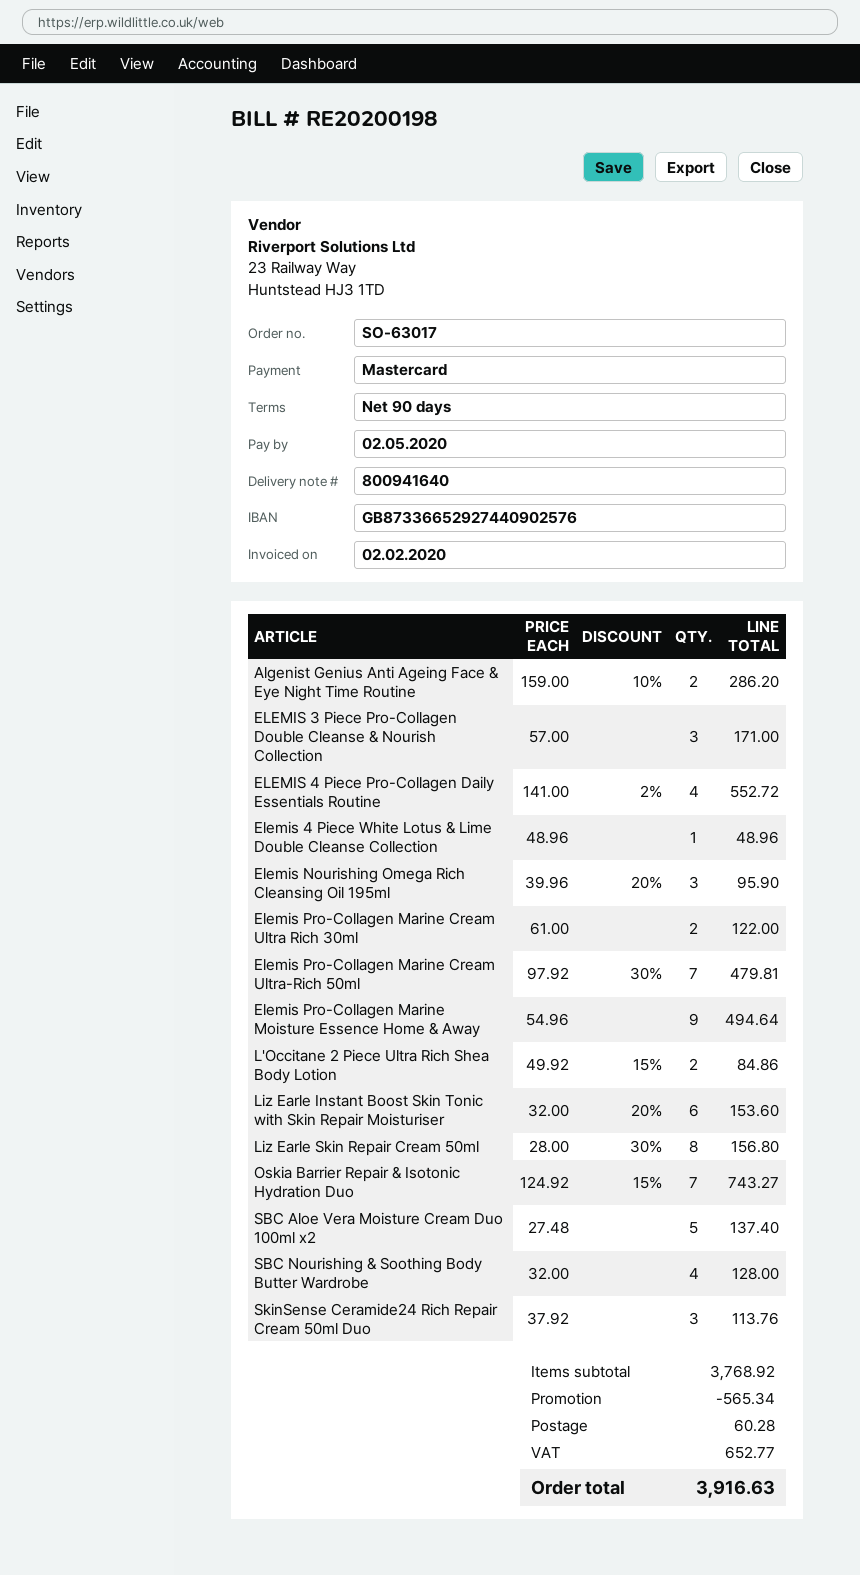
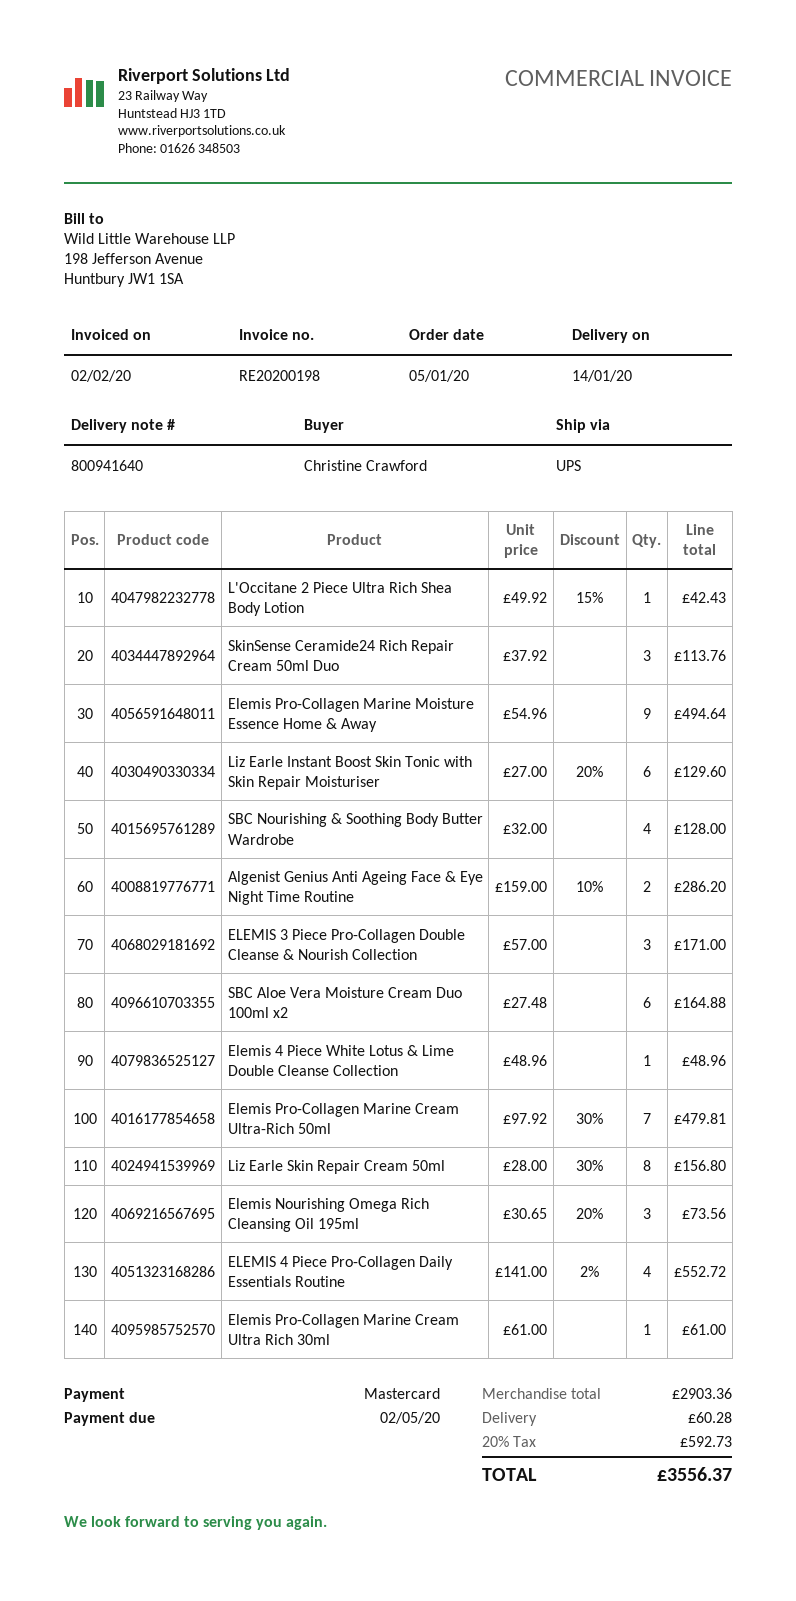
Elemis Nourishing Omega Rich Cleansing Oil 195ml: 3 x 39.96 - 20% = 95.90 -> 3 x 30.65 - 20% = 73.56
Elemis Pro-Collagen Marine Cream Ultra Rich 30ml: 2 x 61.00 = 122.00 -> 1 x 61.00 = 61.00
L'Occitane 2 Piece Ultra Rich Shea Body Lotion: 2 x 49.92 - 15% = 84.86 -> 1 x 49.92 - 15% = 42.43
Liz Earle Instant Boost Skin Tonic with Skin Repair Moisturiser: 6 x 32.00 - 20% = 153.60 -> 6 x 27.00 - 20% = 129.60
Oskia Barrier Repair & Isotonic Hydration Duo: 7 x 124.92 - 15% = 743.27 -> none
SBC Aloe Vera Moisture Cream Duo 100ml x2: 5 x 27.48 = 137.40 -> 6 x 27.48 = 164.88
subtotal: 3768.92 -> 2903.36
discount: 565.34 -> none
tax: 652.77 -> 592.73
total: 3916.63 -> 3556.37

